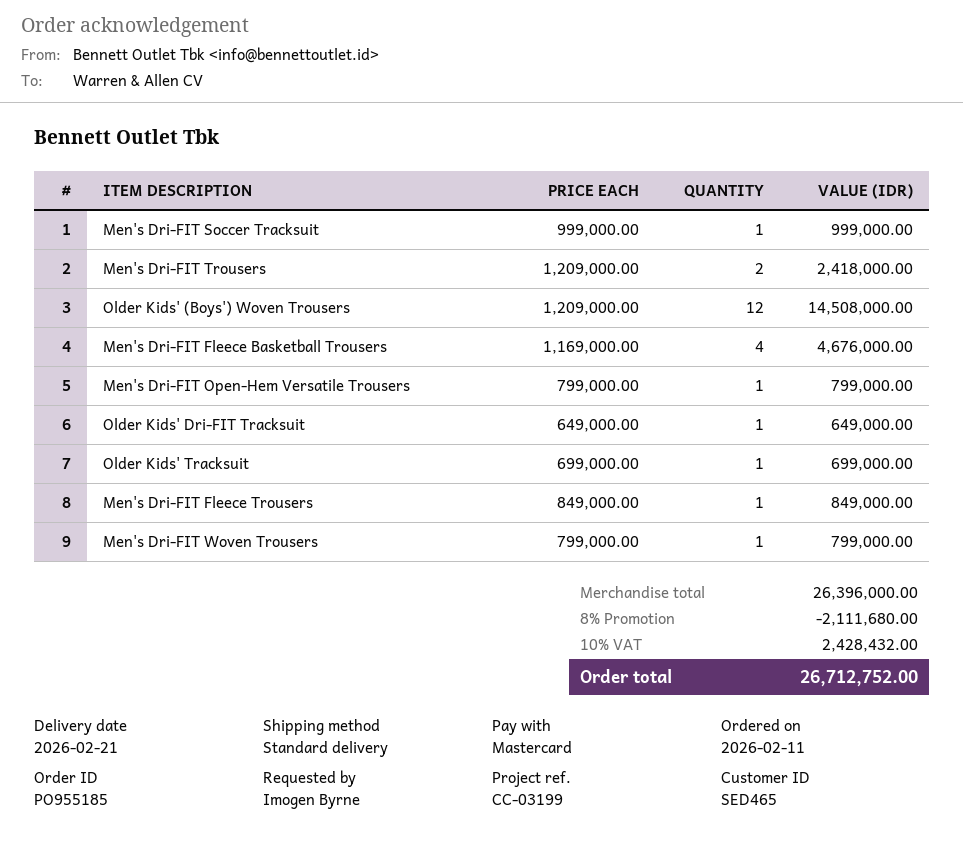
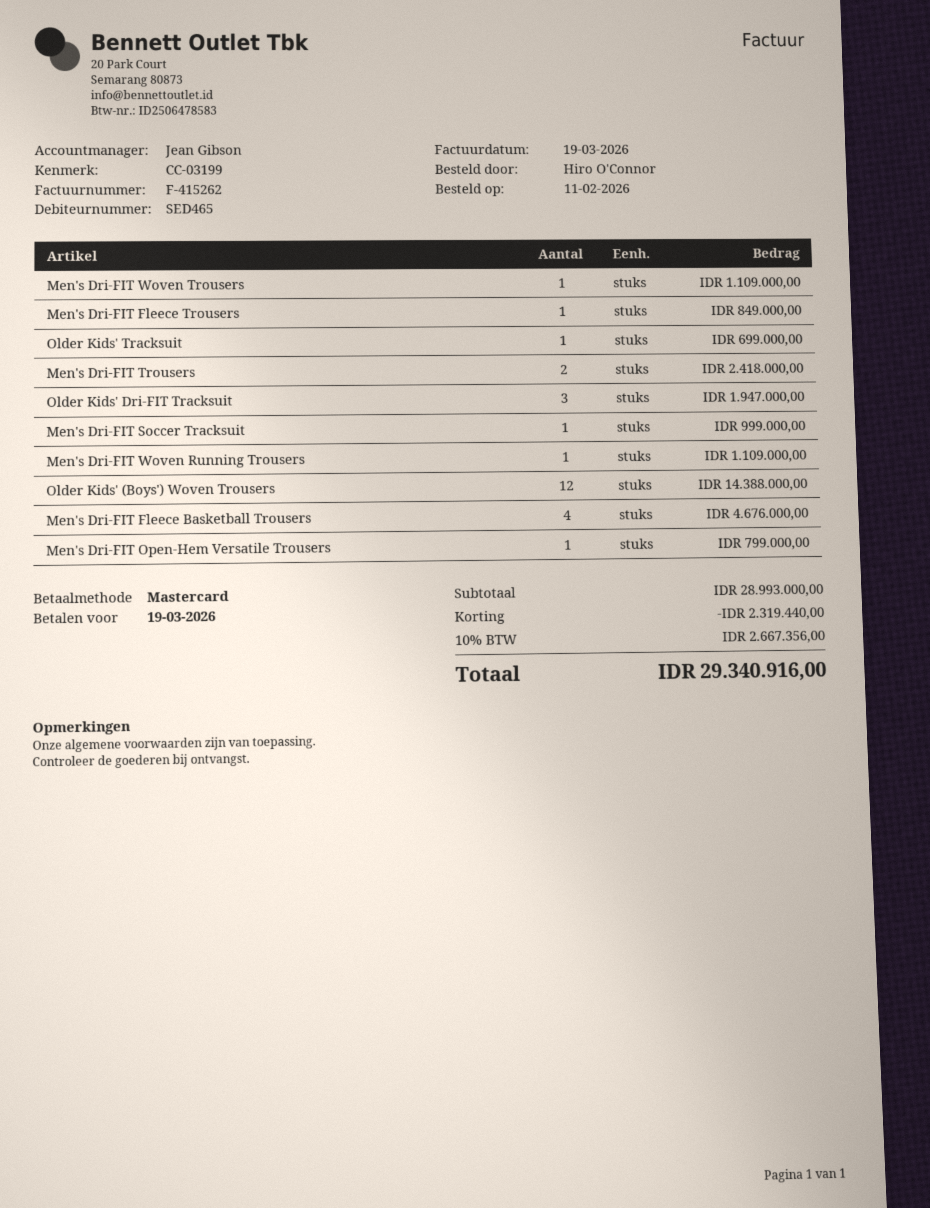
ordered by: Imogen Byrne -> Hiro O'Connor
Older Kids' (Boys') Woven Trousers: 12 for 14508000.00 -> 12 for 14388000.00
Older Kids' Dri-FIT Tracksuit: 1 for 649000.00 -> 3 for 1947000.00
Men's Dri-FIT Woven Trousers: 1 for 799000.00 -> 1 for 1109000.00
Men's Dri-FIT Woven Running Trousers: none -> 1 for 1109000.00
subtotal: 26396000.00 -> 28993000.00
discount: 2111680.00 -> 2319440.00
tax: 10% = 2428432.00 -> 10% = 2667356.00
total: 26712752.00 -> 29340916.00

